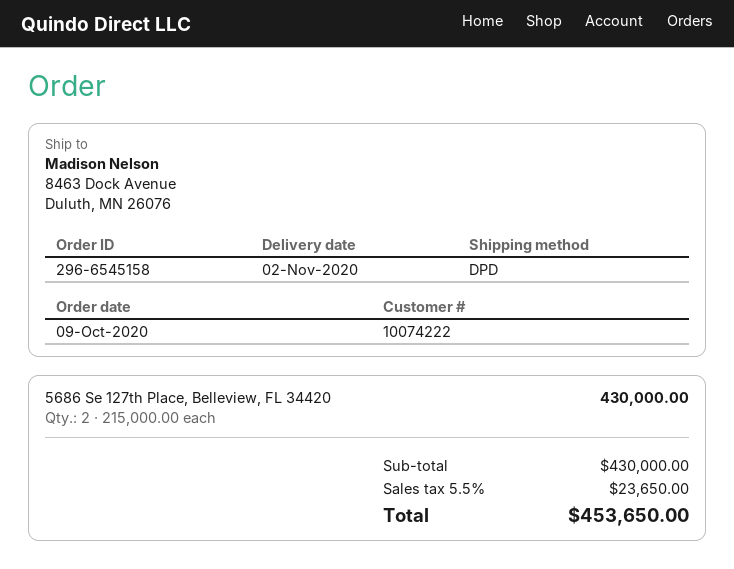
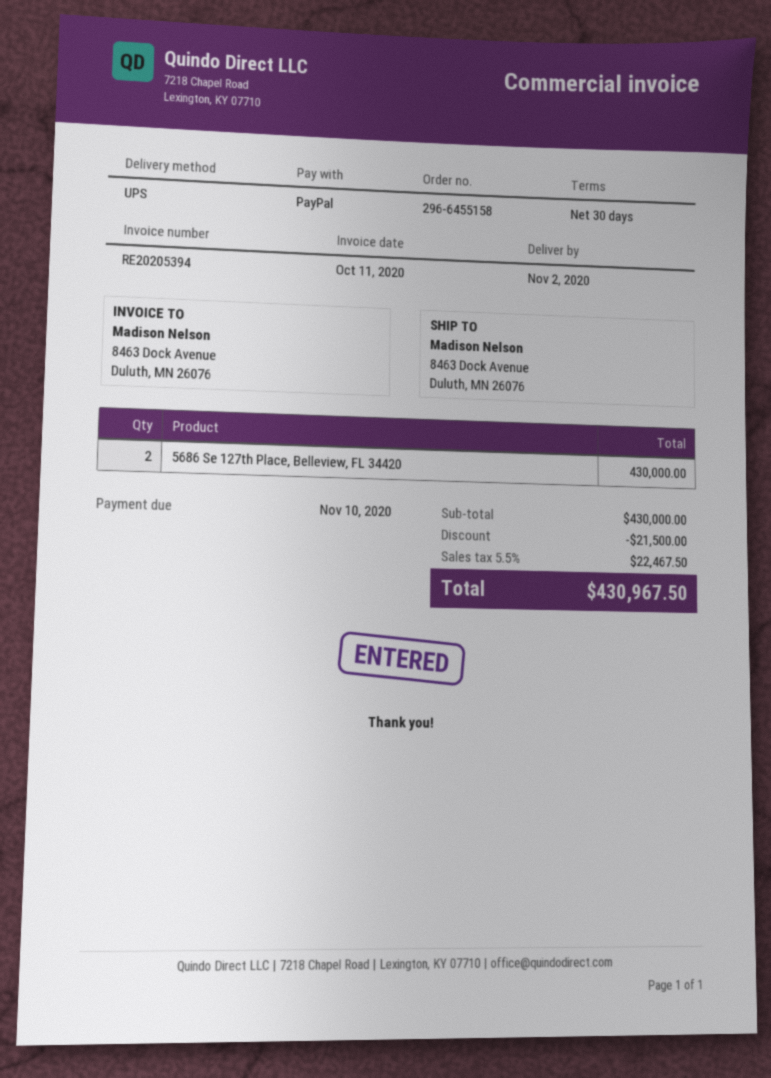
order number: 296-6545158 -> 296-6455158
shipping method: DPD -> UPS
discount: none -> 21500.00
tax: 5.5% = 23650.00 -> 5.5% = 22467.50
total: 453650.00 -> 430967.50

